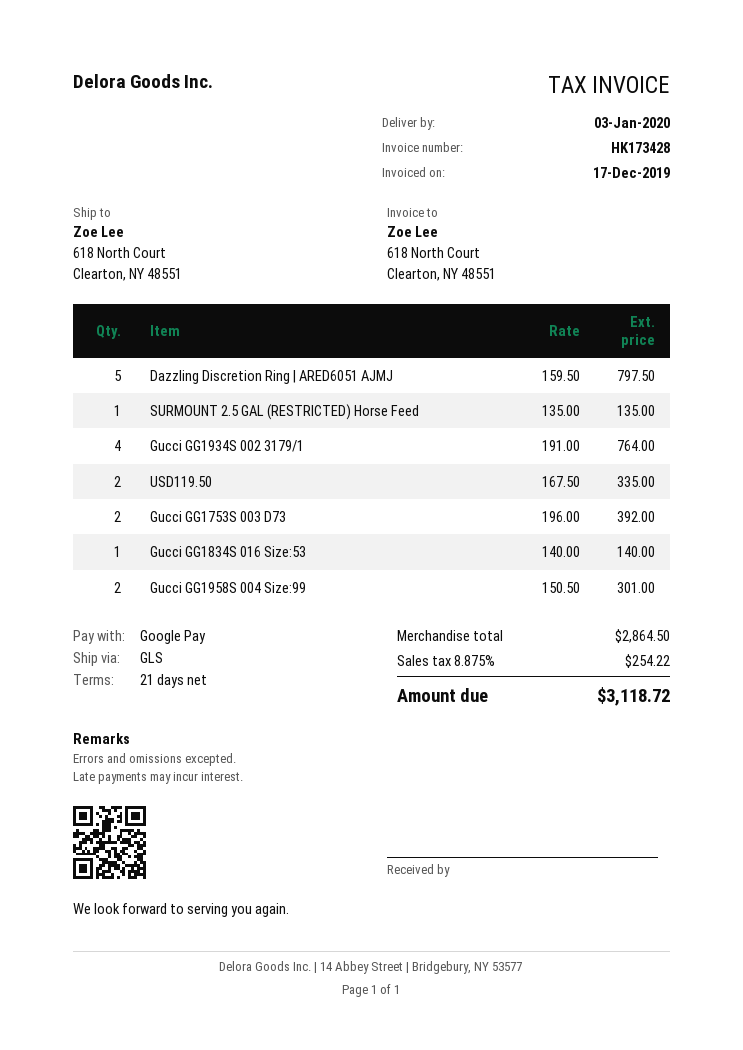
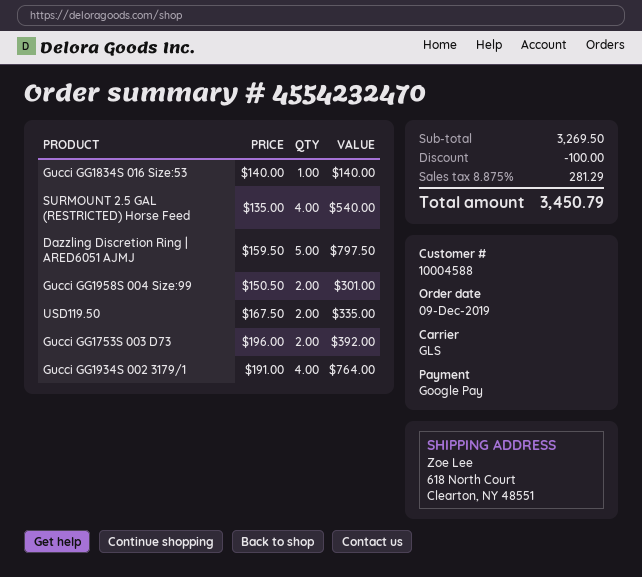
SURMOUNT 2.5 GAL (RESTRICTED) Horse Feed: 1 x 135.00 = 135.00 -> 4 x 135.00 = 540.00
subtotal: 2864.50 -> 3269.50
discount: none -> 100.00
tax: 8.875% = 254.22 -> 8.875% = 281.29
total: 3118.72 -> 3450.79

